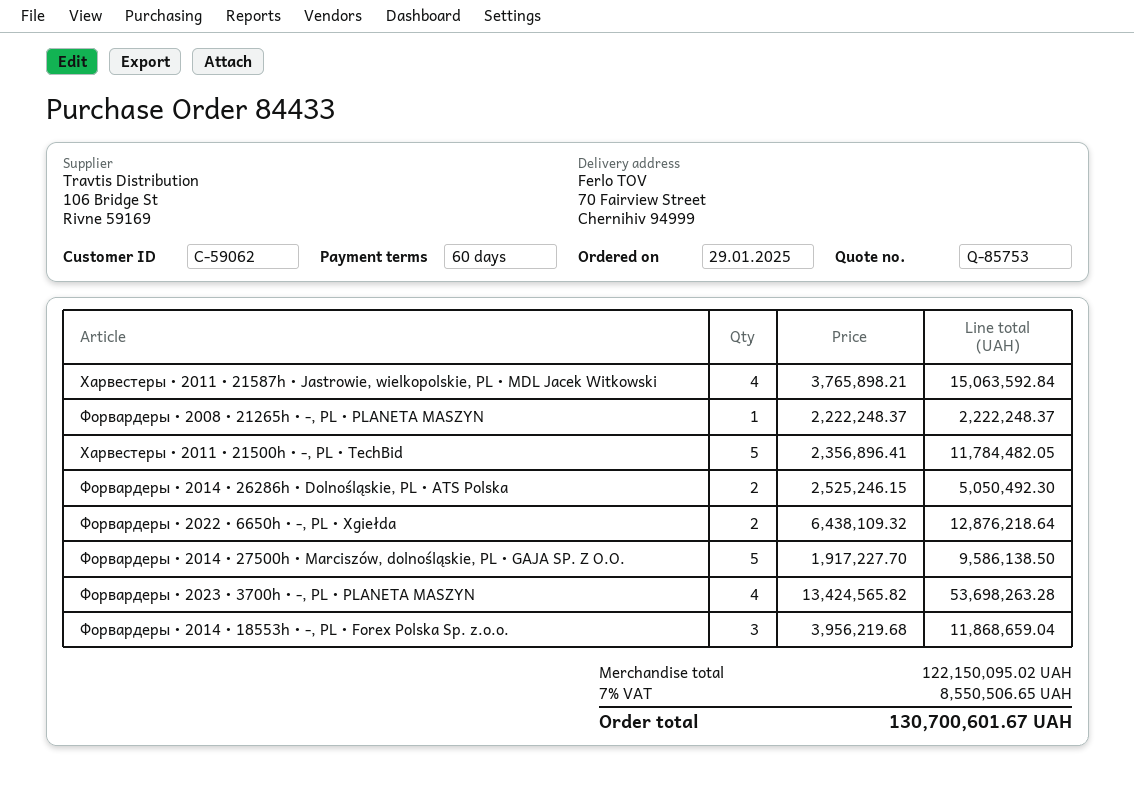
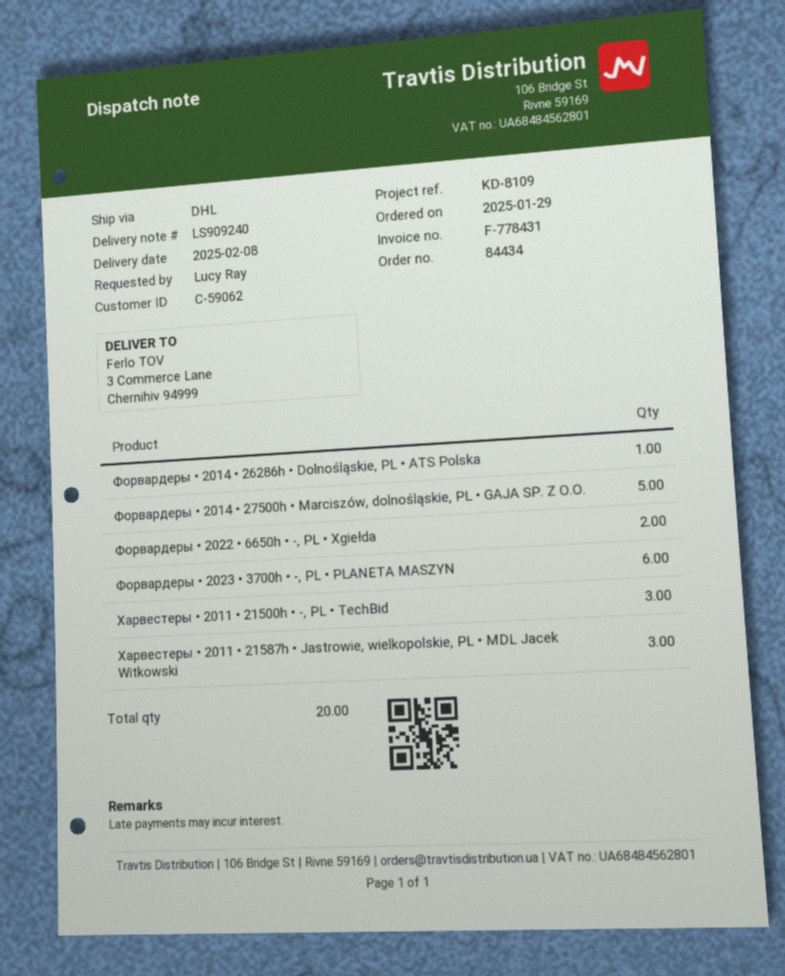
order number: 84433 -> 84434
ship to: 70 Fairview Street, Chernihiv 94999 -> 3 Commerce Lane, Chernihiv 94999
Харвестеры • 2011 • 21587h • Jastrowie, wielkopolskie, PL • MDL Jacek Witkowski: 4 -> 3
Форвардеры • 2008 • 21265h • -, PL • PLANETA MASZYN: 1 -> none
Харвестеры • 2011 • 21500h • -, PL • TechBid: 5 -> 3
Форвардеры • 2014 • 26286h • Dolnośląskie, PL • ATS Polska: 2 -> 1
Форвардеры • 2023 • 3700h • -, PL • PLANETA MASZYN: 4 -> 6
Форвардеры • 2014 • 18553h • -, PL • Forex Polska Sp. z.o.o.: 3 -> none

